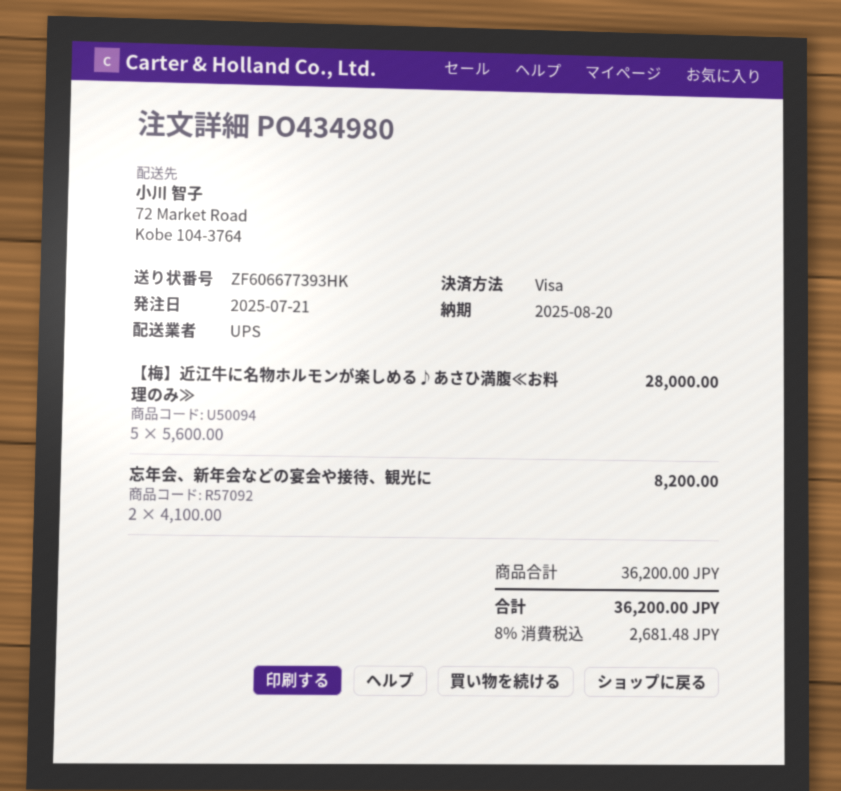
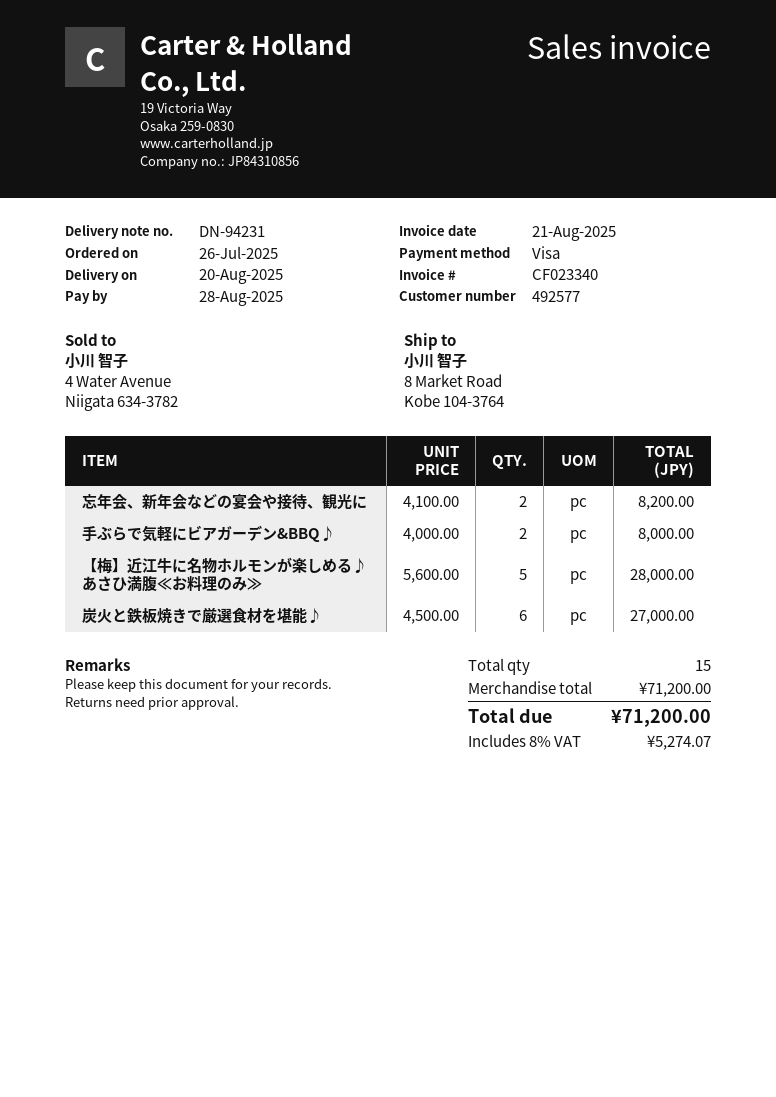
order date: 2025-07-21 -> 2025-07-26
ship to: 72 Market Road, Kobe 104-3764 -> 8 Market Road, Kobe 104-3764
手ぶらで気軽にビアガーデン&BBQ♪: none -> 2 x 4000.00 = 8000.00
炭火と鉄板焼きで厳選食材を堪能♪: none -> 6 x 4500.00 = 27000.00
subtotal: 36200.00 -> 71200.00
tax: 8% = 2681.48 -> 8% = 5274.07
total: 36200.00 -> 71200.00

